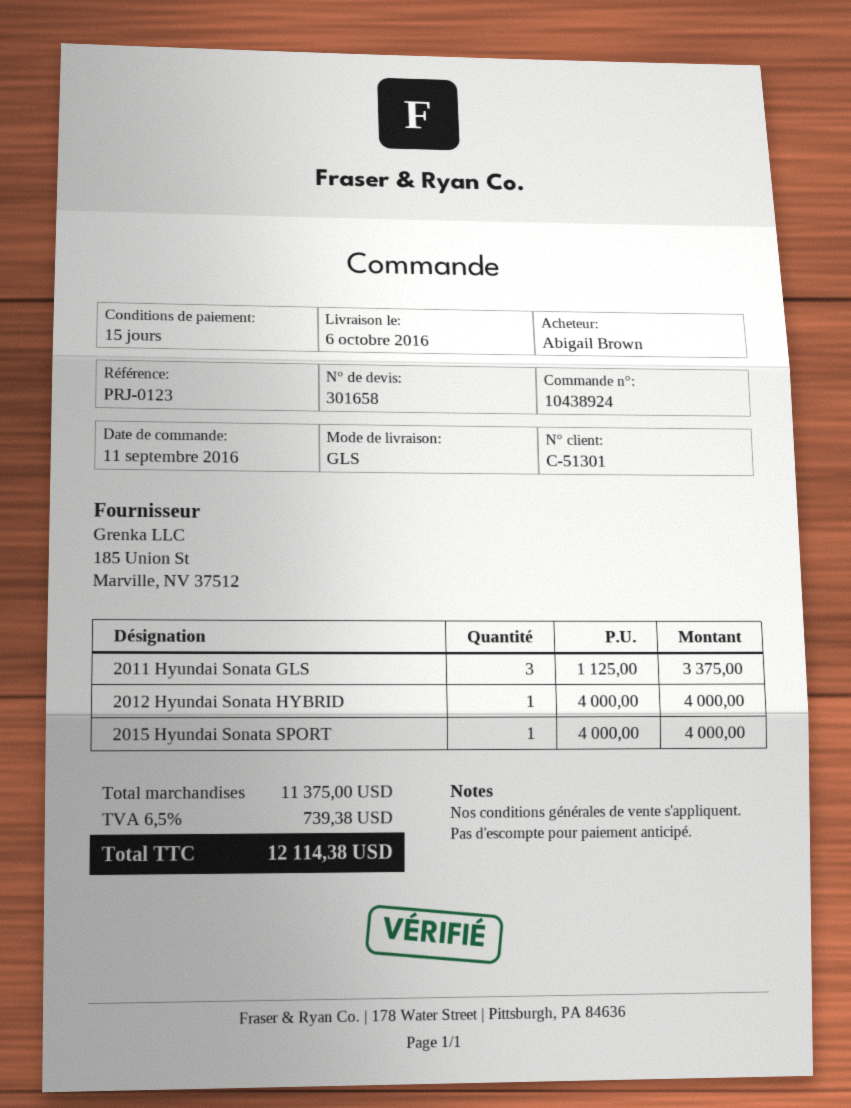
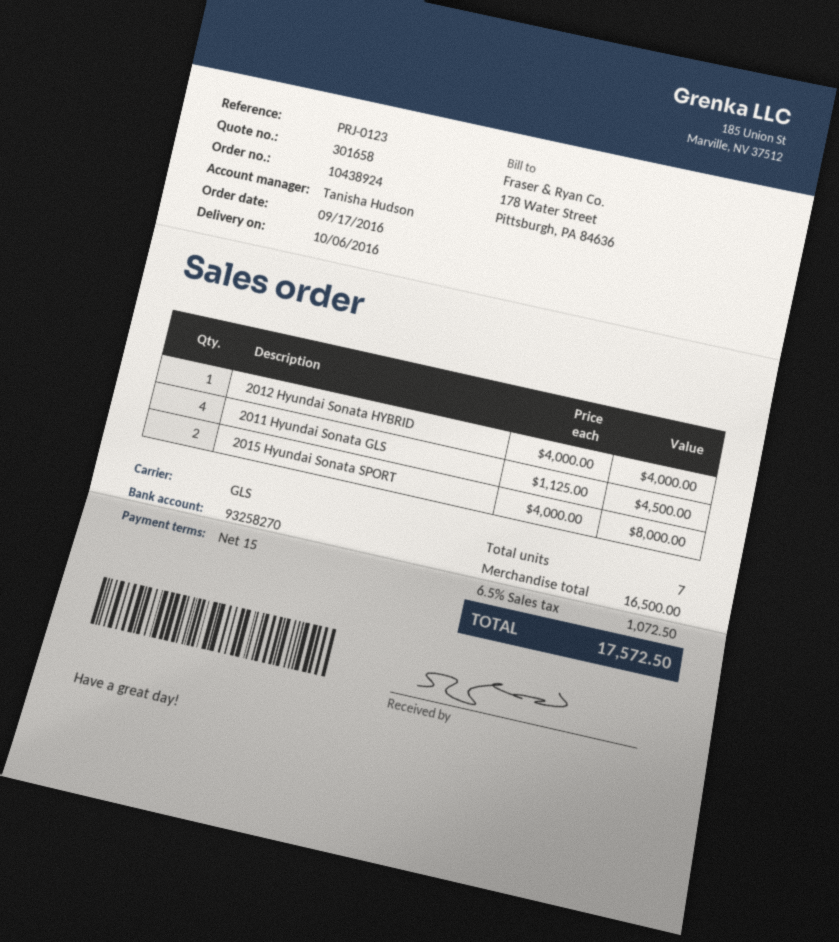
order date: 2016-09-11 -> 2016-09-17
2011 Hyundai Sonata GLS: 3 x 1125.00 = 3375.00 -> 4 x 1125.00 = 4500.00
2015 Hyundai Sonata SPORT: 1 x 4000.00 = 4000.00 -> 2 x 4000.00 = 8000.00
subtotal: 11375.00 -> 16500.00
tax: 6.5% = 739.38 -> 6.5% = 1072.50
total: 12114.38 -> 17572.50

